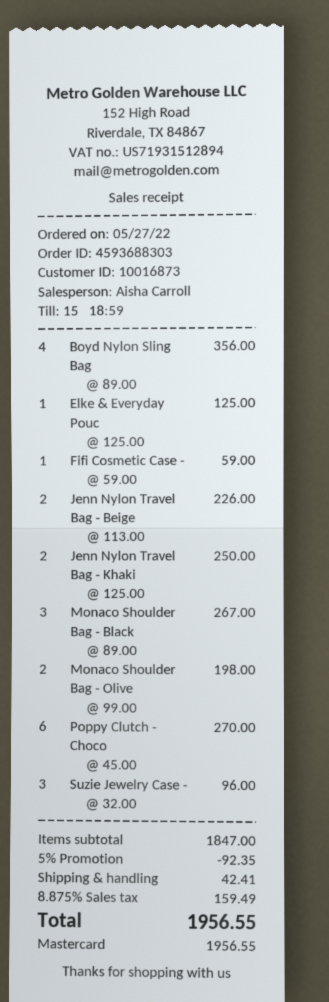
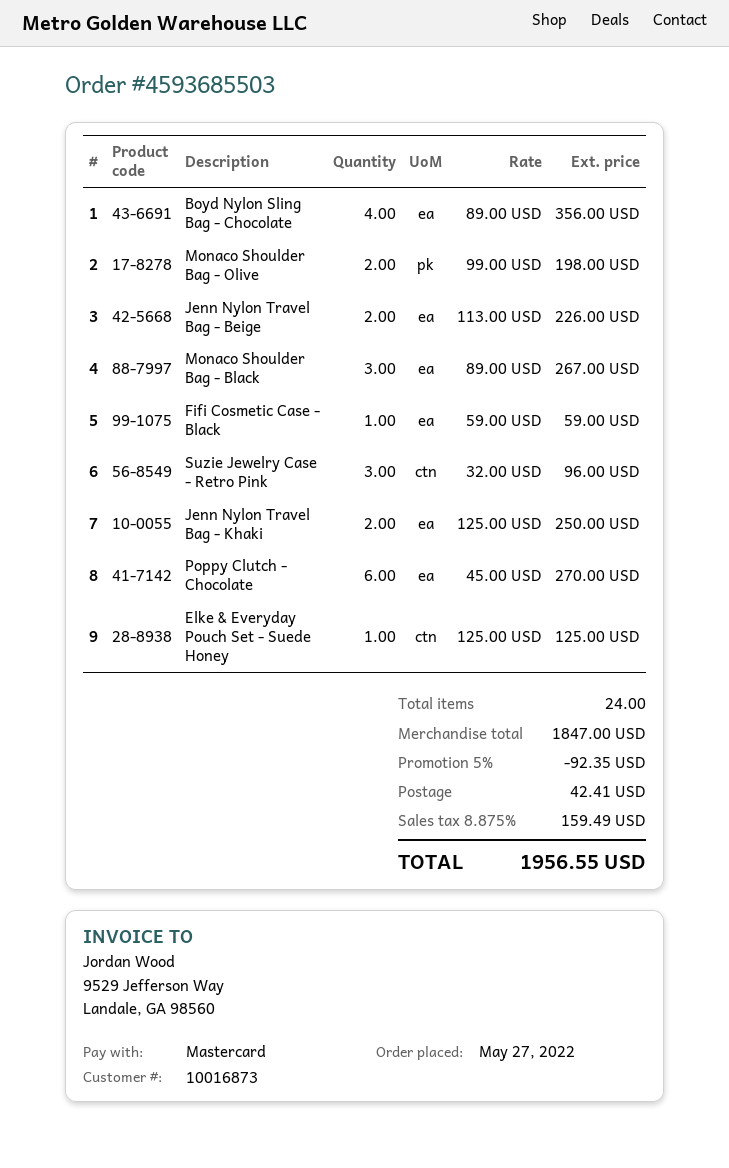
order number: 4593688303 -> 4593685503

